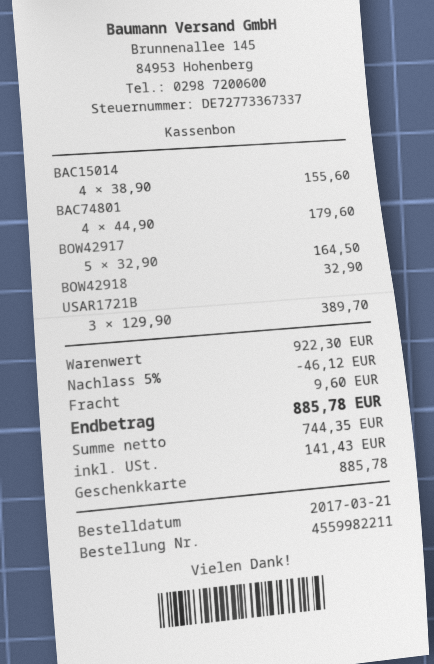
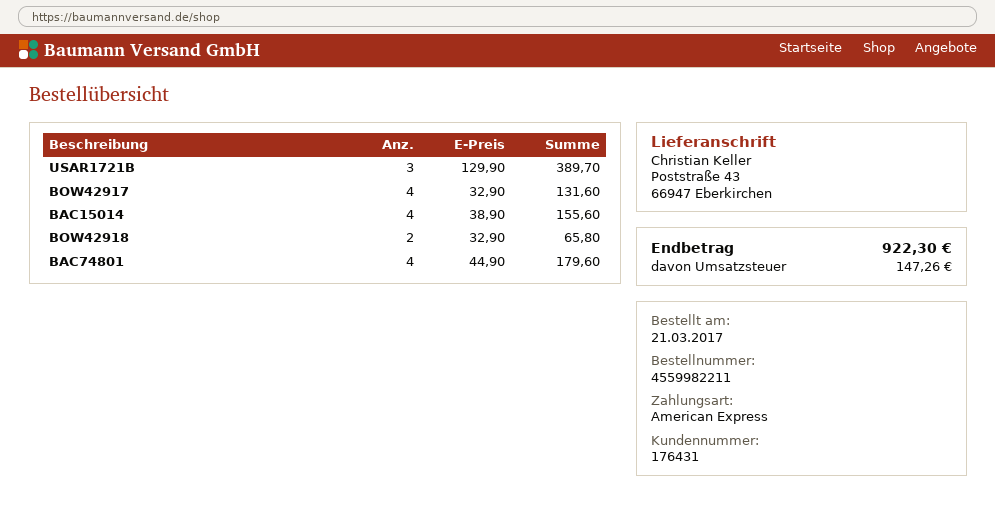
payment method: gift card -> American Express
BOW42917: 5 x 32.90 = 164.50 -> 4 x 32.90 = 131.60
BOW42918: 1 x 32.90 = 32.90 -> 2 x 32.90 = 65.80
discount: 5% = 46.12 -> none
shipping: 9.60 -> none
tax: 141.43 -> 147.26
total: 885.78 -> 922.30

